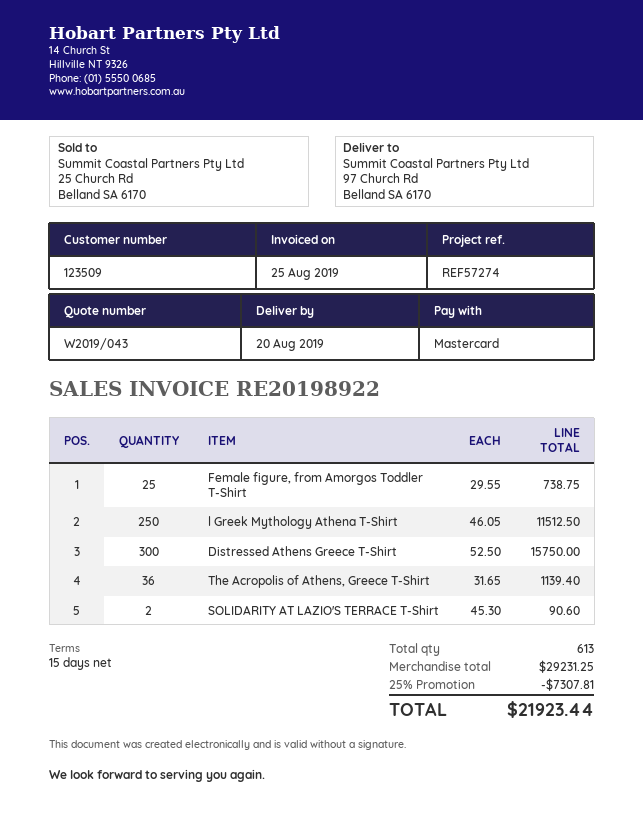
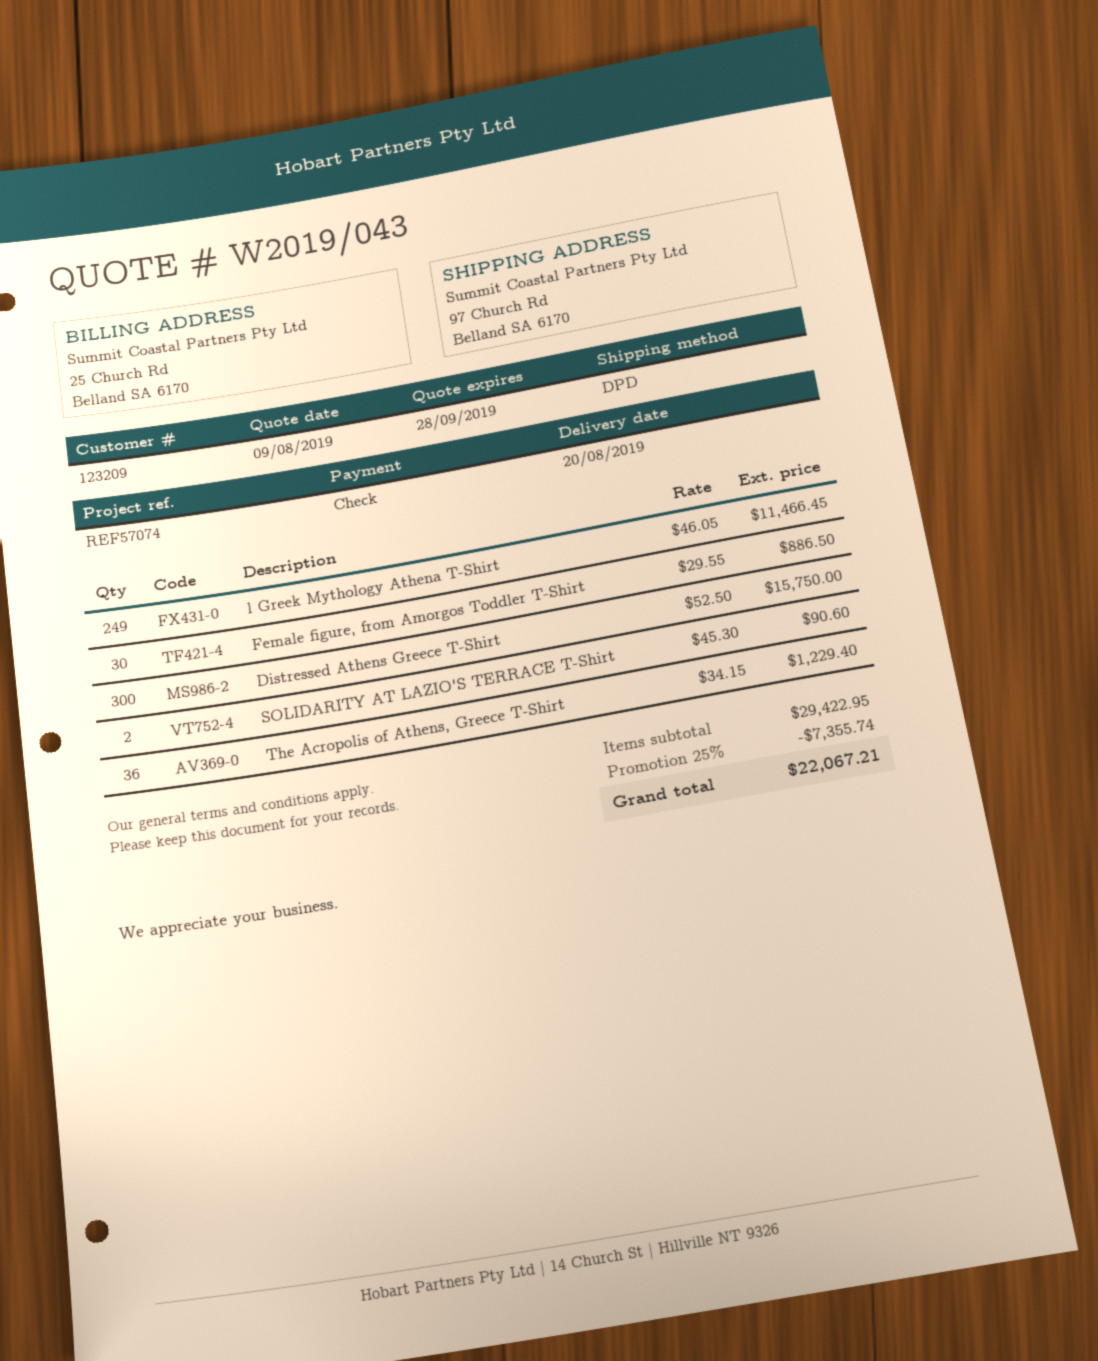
customer number: 123509 -> 123209
reference: REF57274 -> REF57074
payment method: Mastercard -> cheque
Female figure, from Amorgos Toddler T-Shirt: 25 x 29.55 = 738.75 -> 30 x 29.55 = 886.50
l Greek Mythology Athena T-Shirt: 250 x 46.05 = 11512.50 -> 249 x 46.05 = 11466.45
The Acropolis of Athens, Greece T-Shirt: 36 x 31.65 = 1139.40 -> 36 x 34.15 = 1229.40
subtotal: 29231.25 -> 29422.95
discount: 25% = 7307.81 -> 25% = 7355.74
total: 21923.44 -> 22067.21

